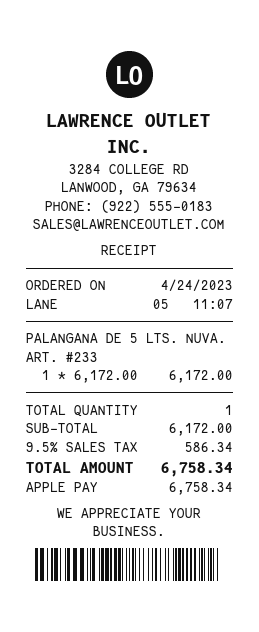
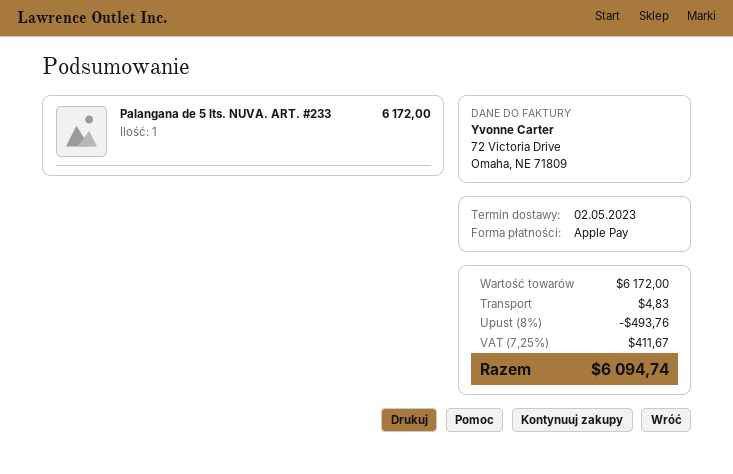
discount: none -> 8% = 493.76
shipping: none -> 4.83
tax: 9.5% = 586.34 -> 7.25% = 411.67
total: 6758.34 -> 6094.74

